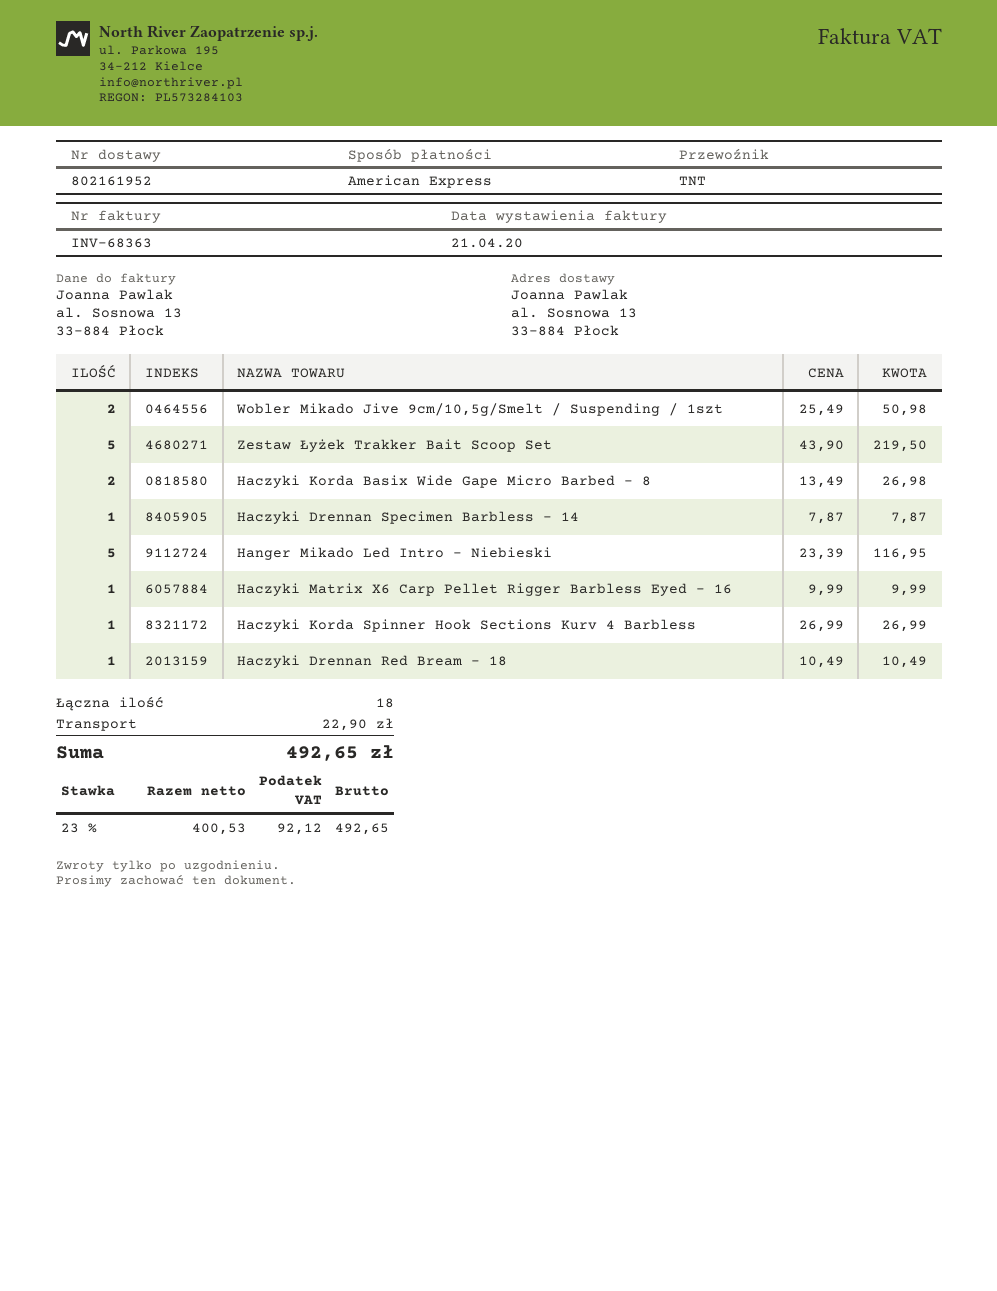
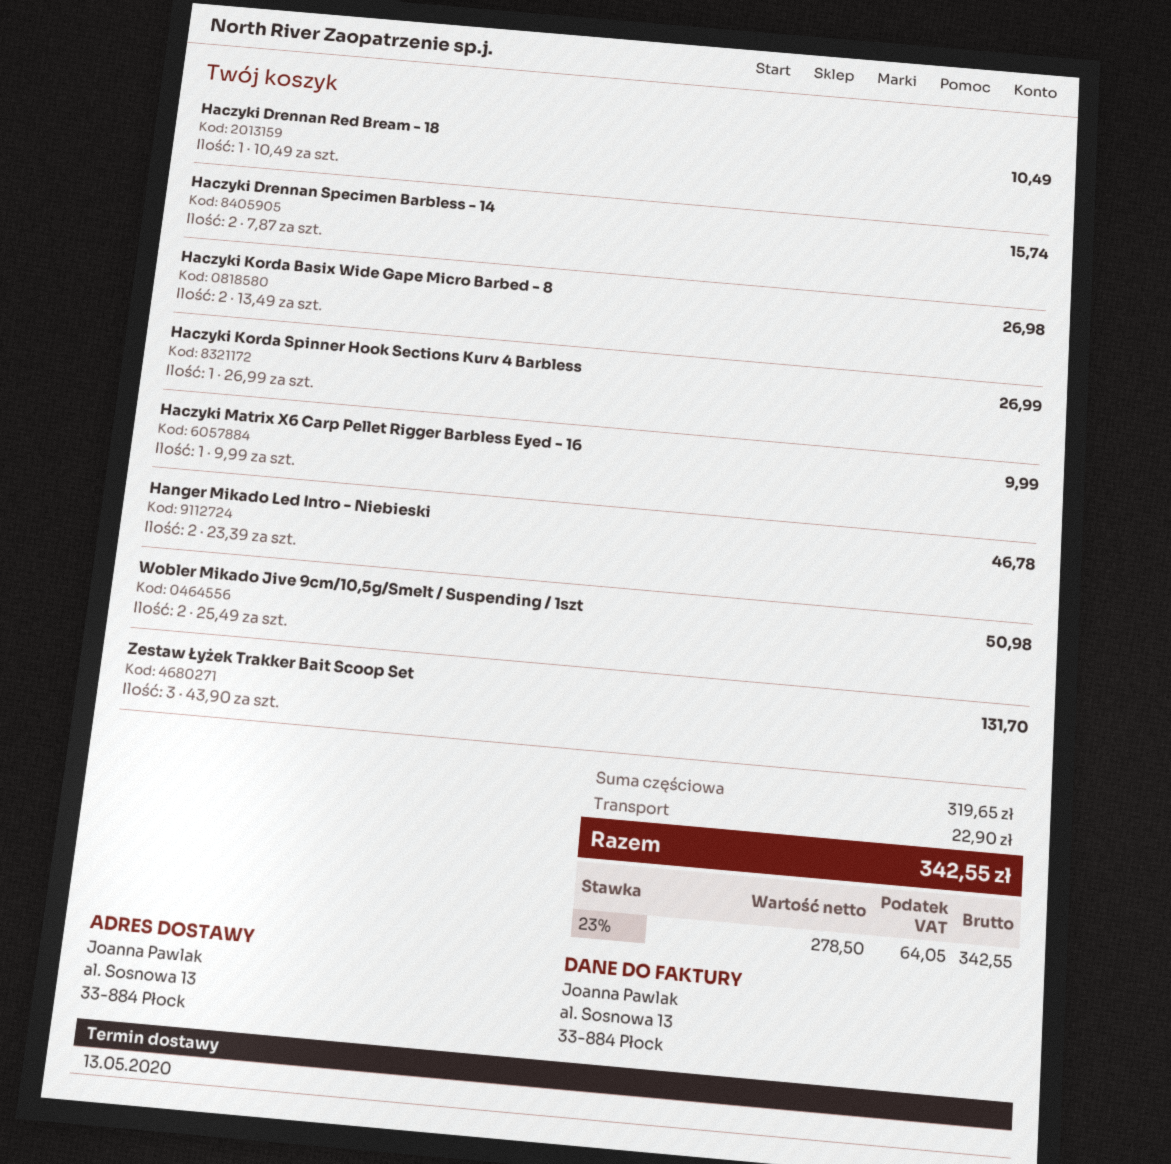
Zestaw Łyżek Trakker Bait Scoop Set: 5 x 43.90 = 219.50 -> 3 x 43.90 = 131.70
Haczyki Drennan Specimen Barbless - 14: 1 x 7.87 = 7.87 -> 2 x 7.87 = 15.74
Hanger Mikado Led Intro - Niebieski: 5 x 23.39 = 116.95 -> 2 x 23.39 = 46.78
net: 400.53 -> 278.50
tax: 23% = 92.12 -> 23% = 64.05
total: 492.65 -> 342.55

